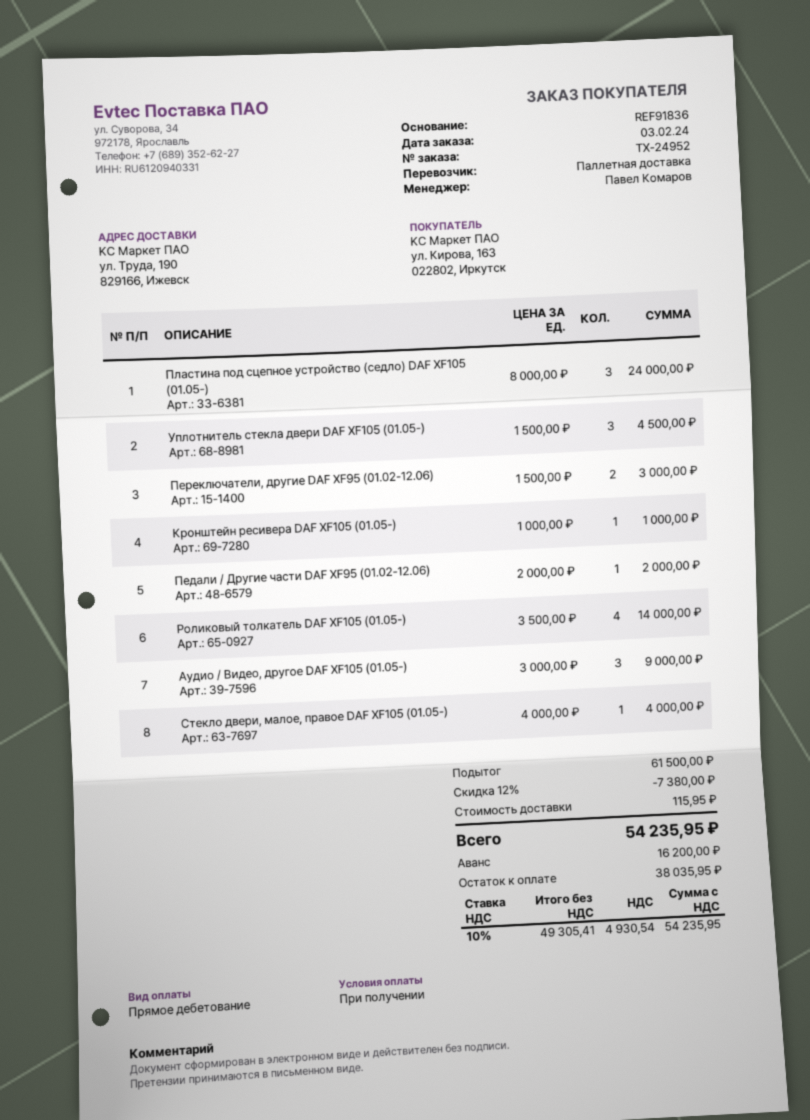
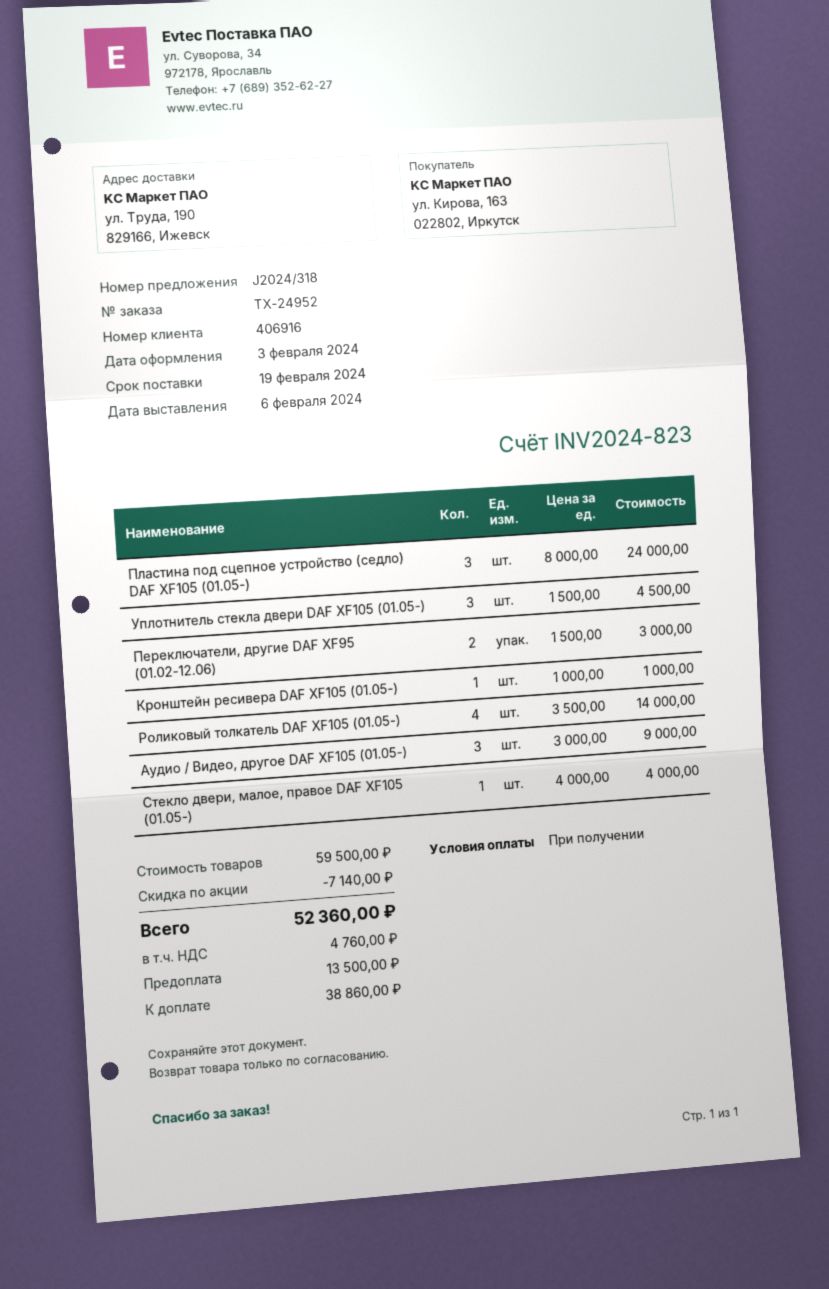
Педали / Другие части DAF XF95 (01.02-12.06): 1 x 2000.00 = 2000.00 -> none
subtotal: 61500.00 -> 59500.00
discount: 7380.00 -> 7140.00
shipping: 115.95 -> none
tax: 4930.54 -> 4760.00
total: 54235.95 -> 52360.00
deposit: 16200.00 -> 13500.00
balance: 38035.95 -> 38860.00

